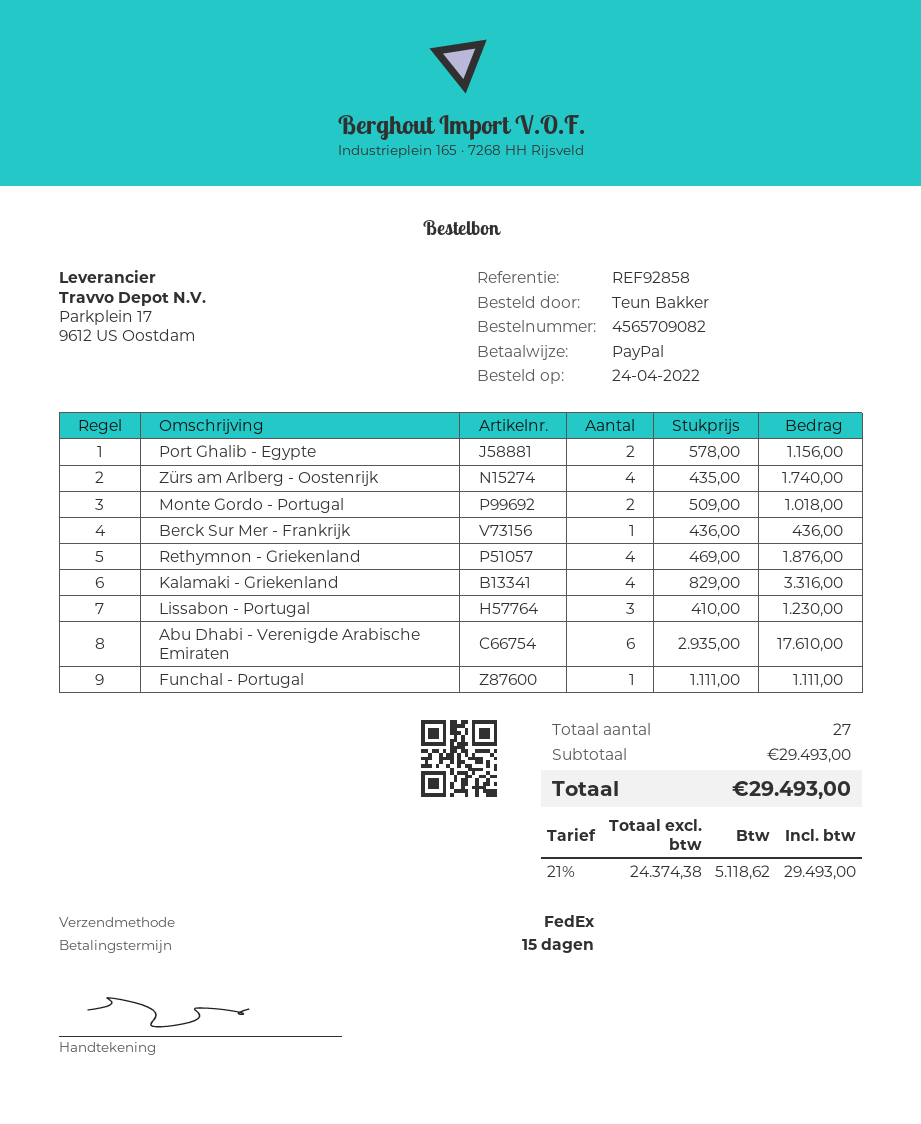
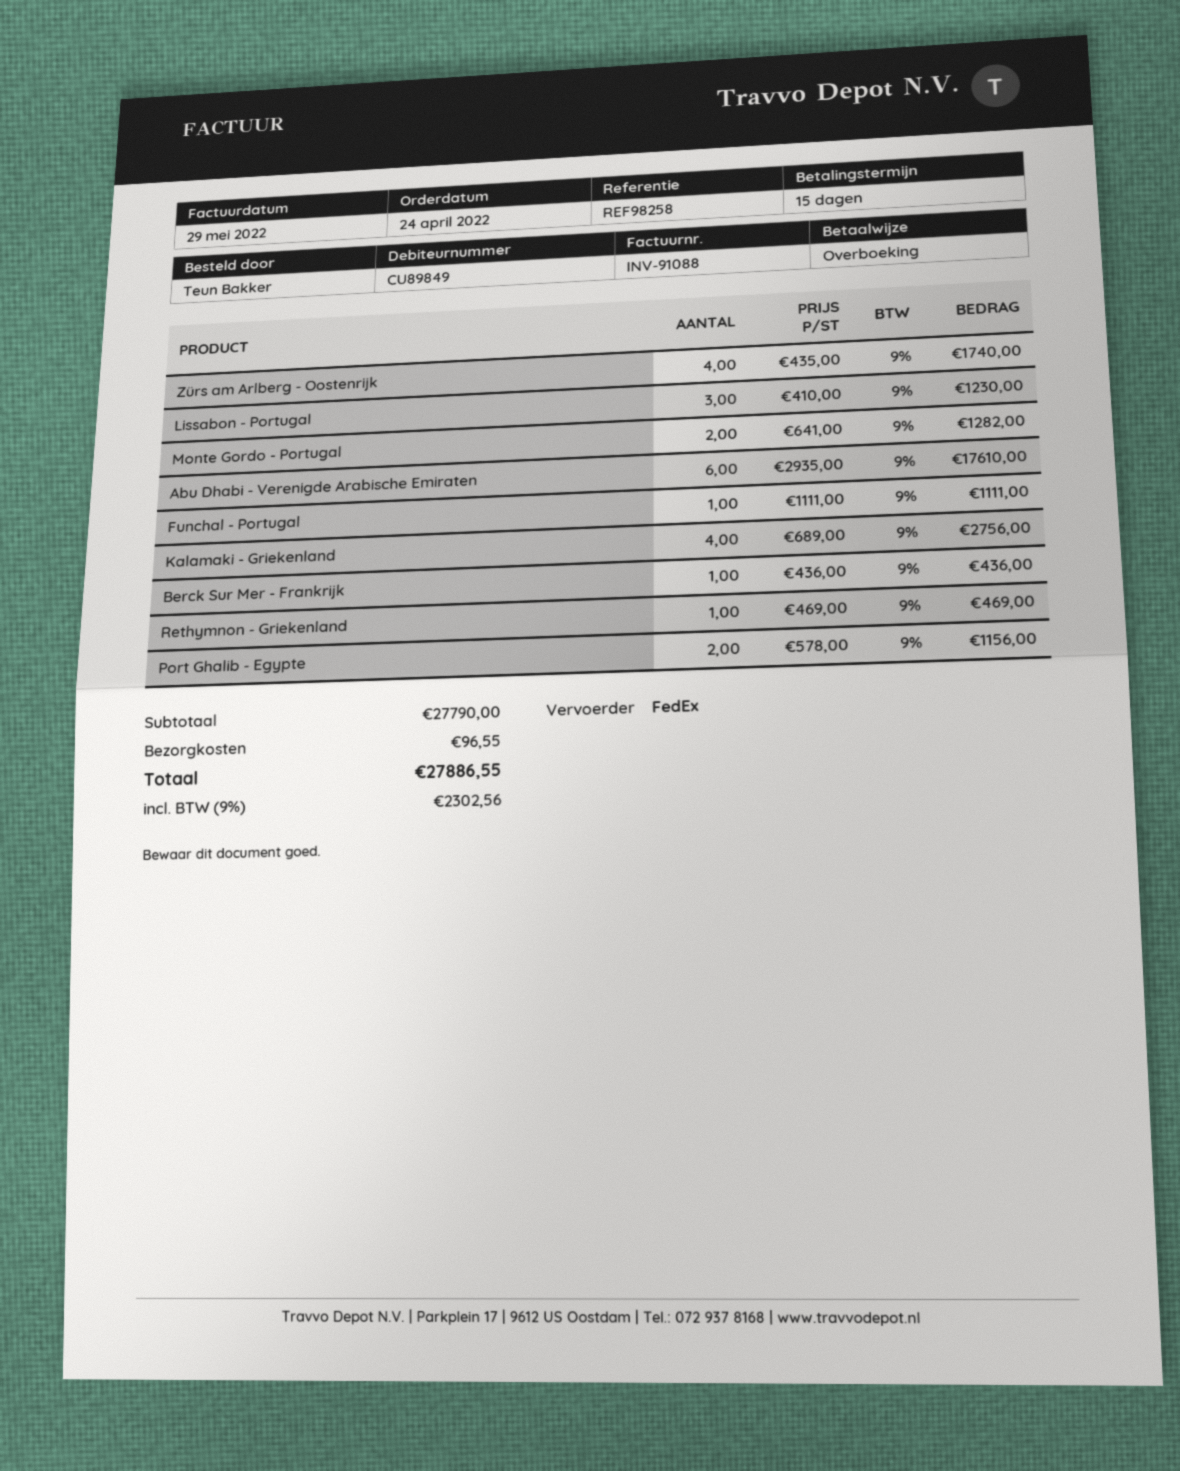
reference: REF92858 -> REF98258
payment method: PayPal -> bank transfer
Monte Gordo - Portugal: 2 x 509.00 = 1018.00 -> 2 x 641.00 = 1282.00
Rethymnon - Griekenland: 4 x 469.00 = 1876.00 -> 1 x 469.00 = 469.00
Kalamaki - Griekenland: 4 x 829.00 = 3316.00 -> 4 x 689.00 = 2756.00
subtotal: 29493.00 -> 27790.00
shipping: none -> 96.55
tax: 21% = 5118.62 -> 9% = 2302.56
total: 29493.00 -> 27886.55

